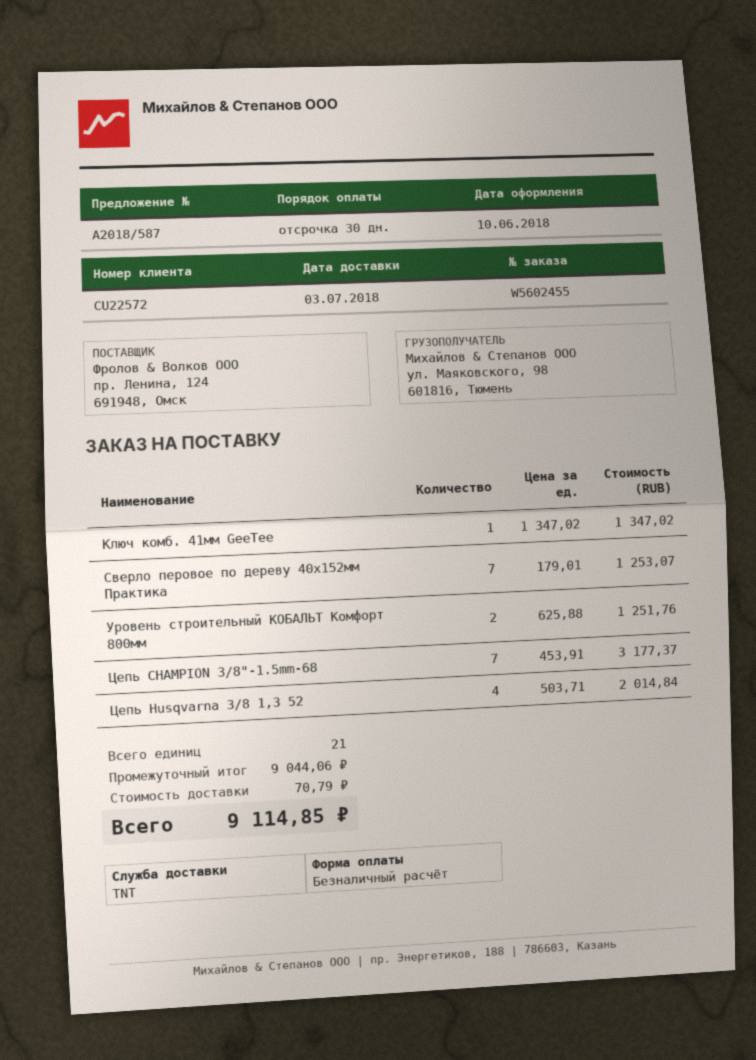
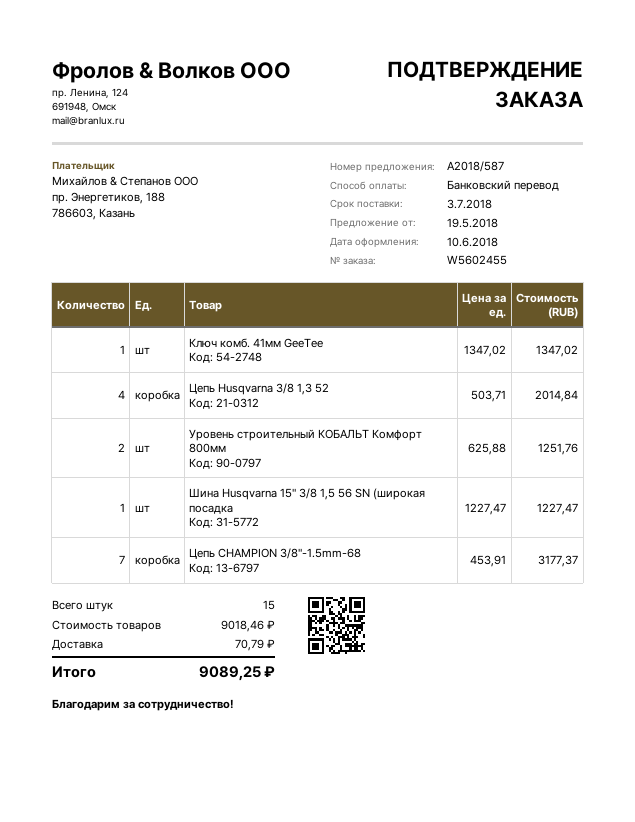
Сверло перовое по дереву 40х152мм Практика: 7 x 179.01 = 1253.07 -> none
Шина Husqvarna 15" 3/8 1,5 56 SN (широкая посадка: none -> 1 x 1227.47 = 1227.47
total quantity: 21 -> 15
subtotal: 9044.06 -> 9018.46
total: 9114.85 -> 9089.25

